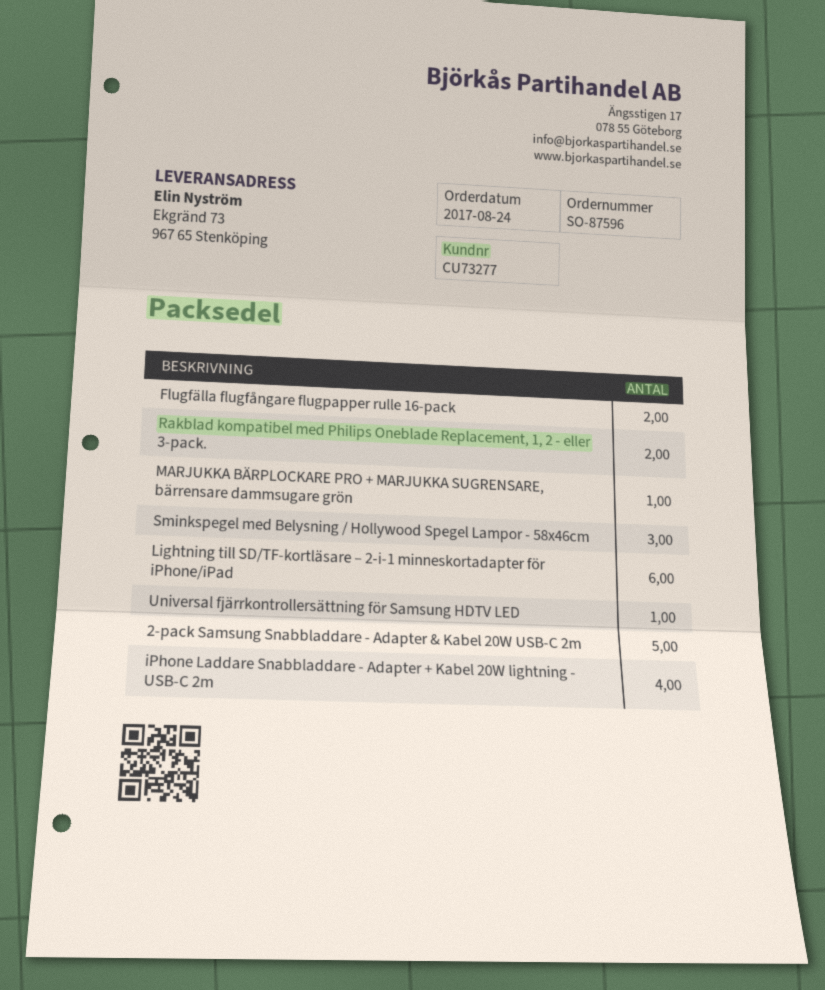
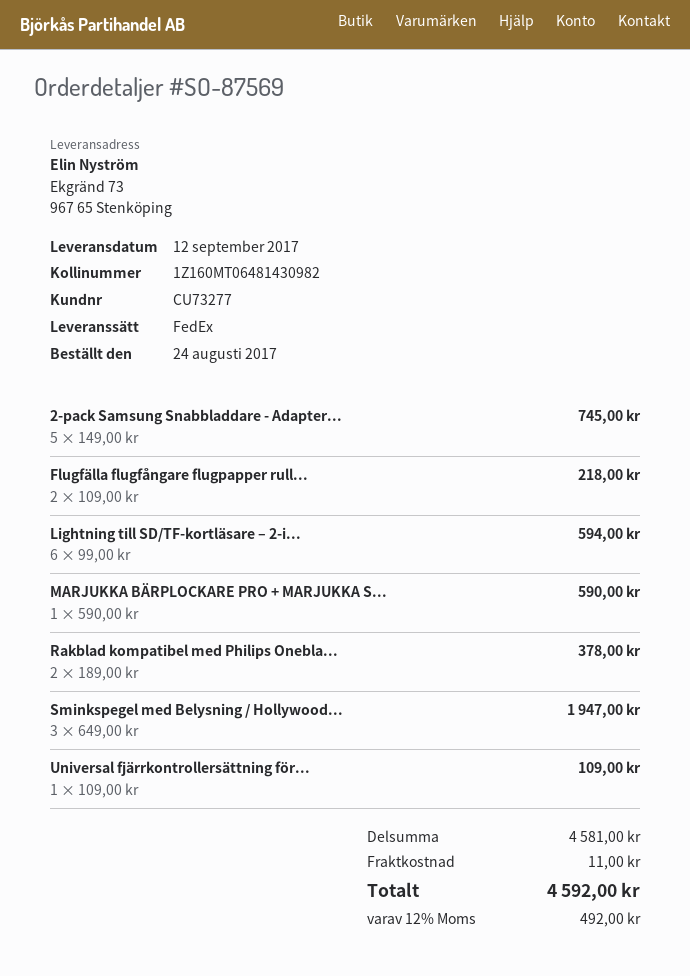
order number: SO-87596 -> SO-87569
iPhone Laddare Snabbladdare - Adapter + Kabel 20W lightning - USB-C 2m: 4 -> none

